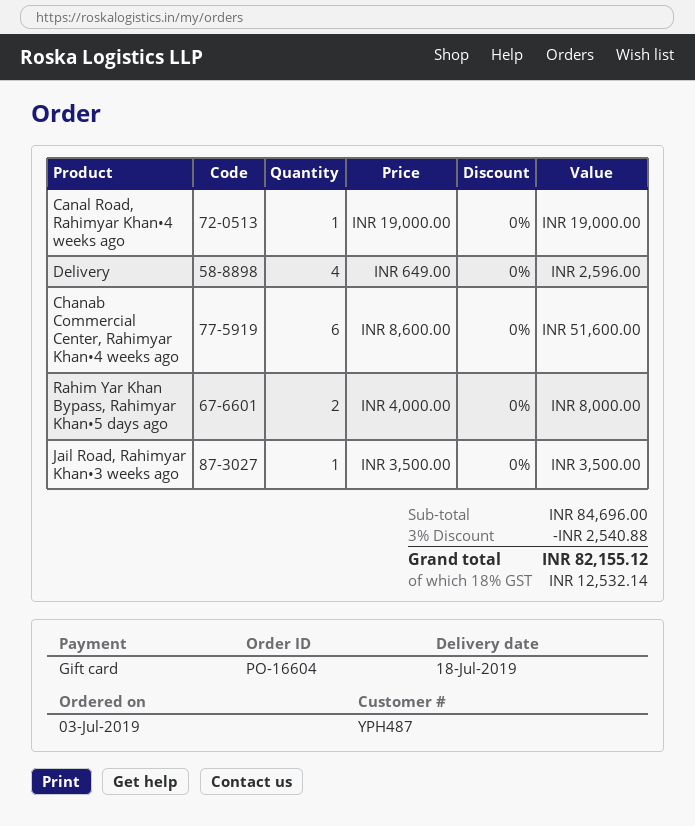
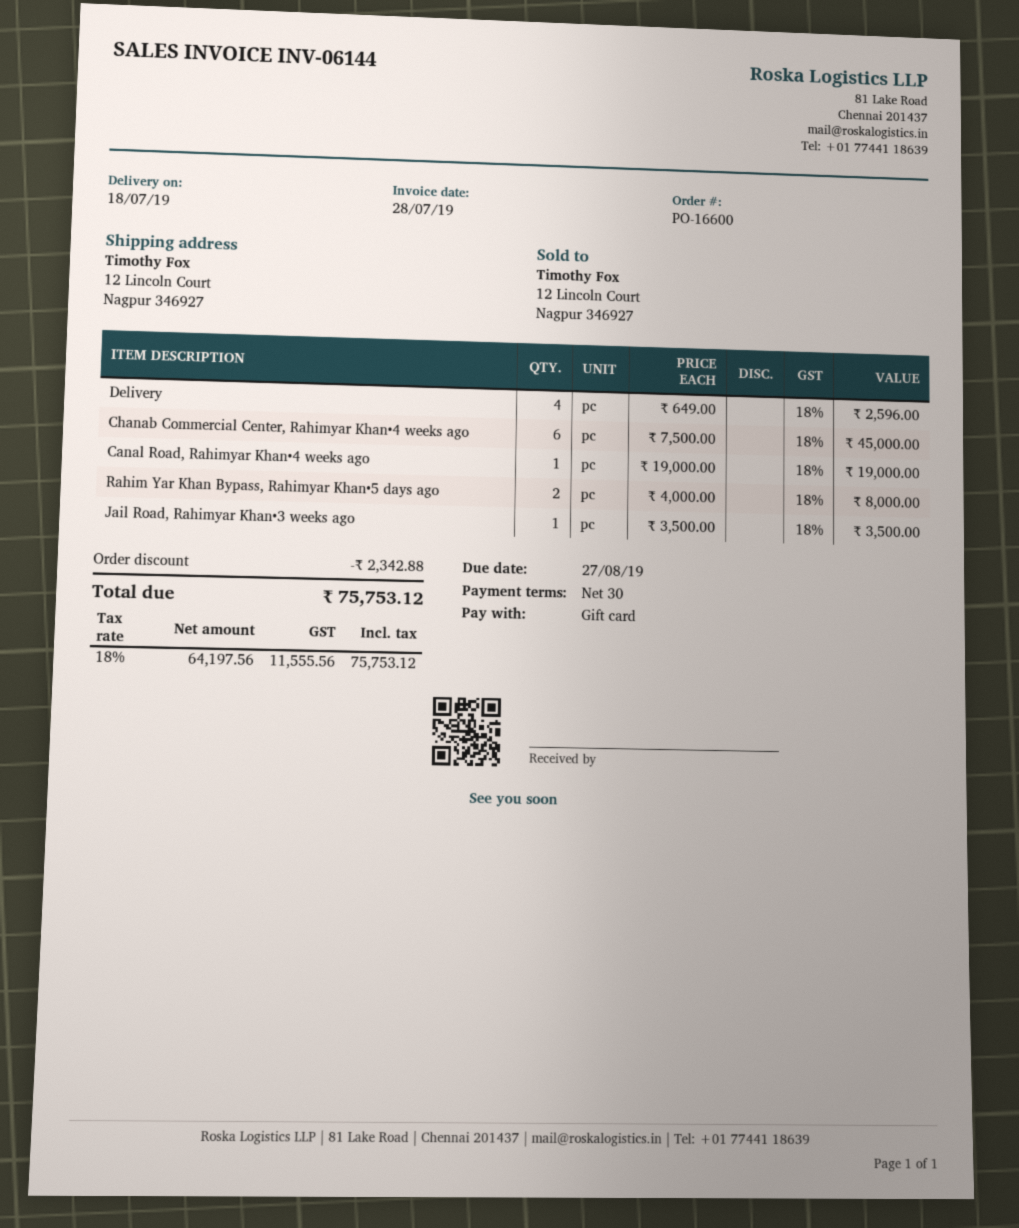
order number: PO-16604 -> PO-16600
Chanab Commercial Center, Rahimyar Khan•4 weeks ago: 6 x 8600.00 = 51600.00 -> 6 x 7500.00 = 45000.00
discount: 2540.88 -> 2342.88
tax: 18% = 12532.14 -> 18% = 11555.56
total: 82155.12 -> 75753.12

